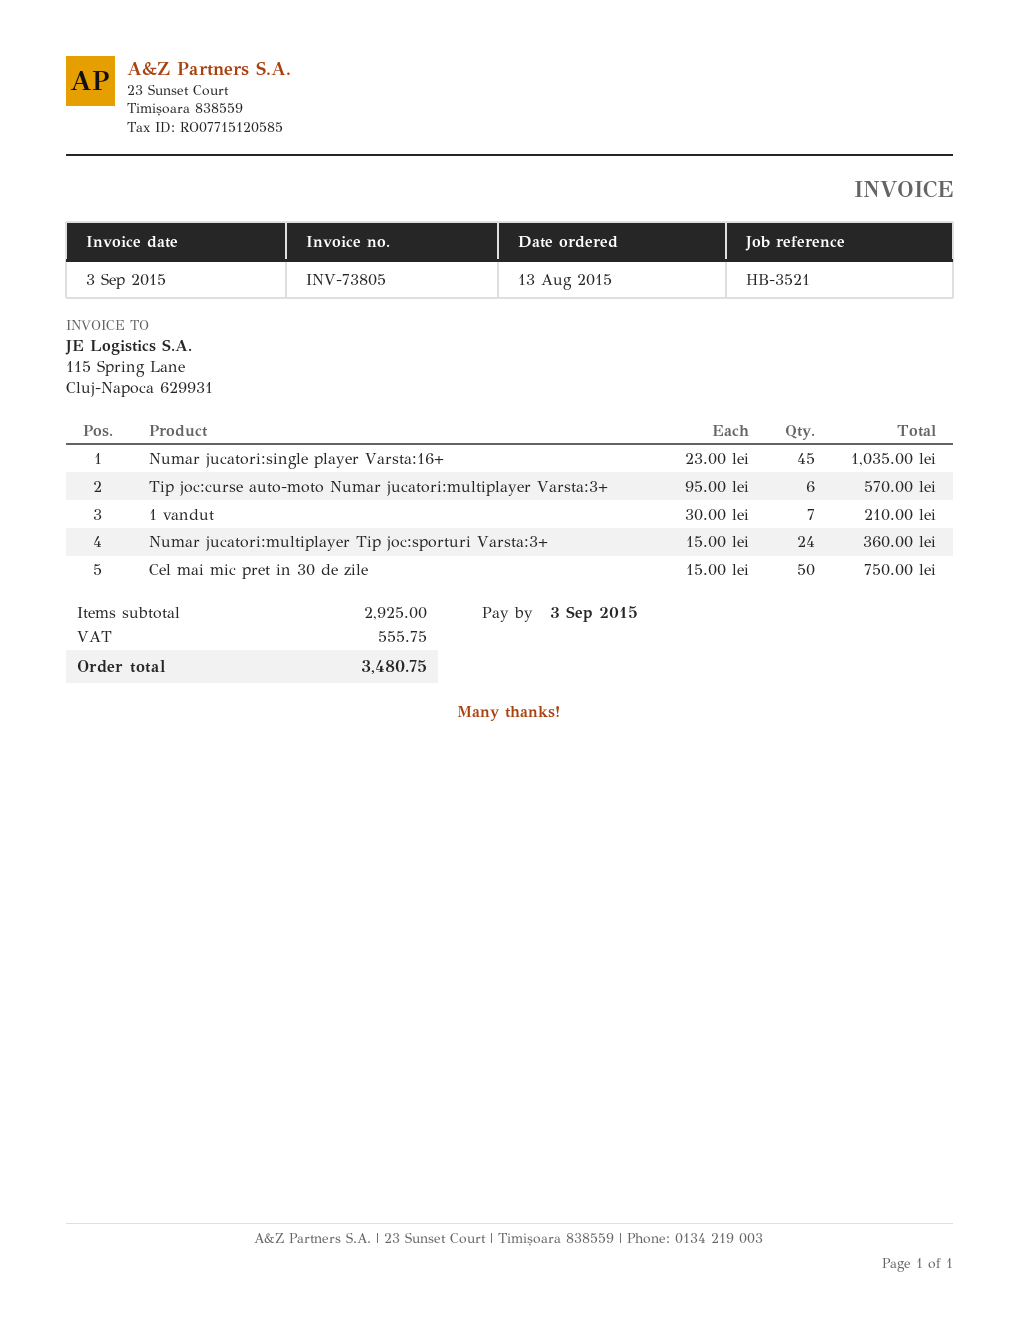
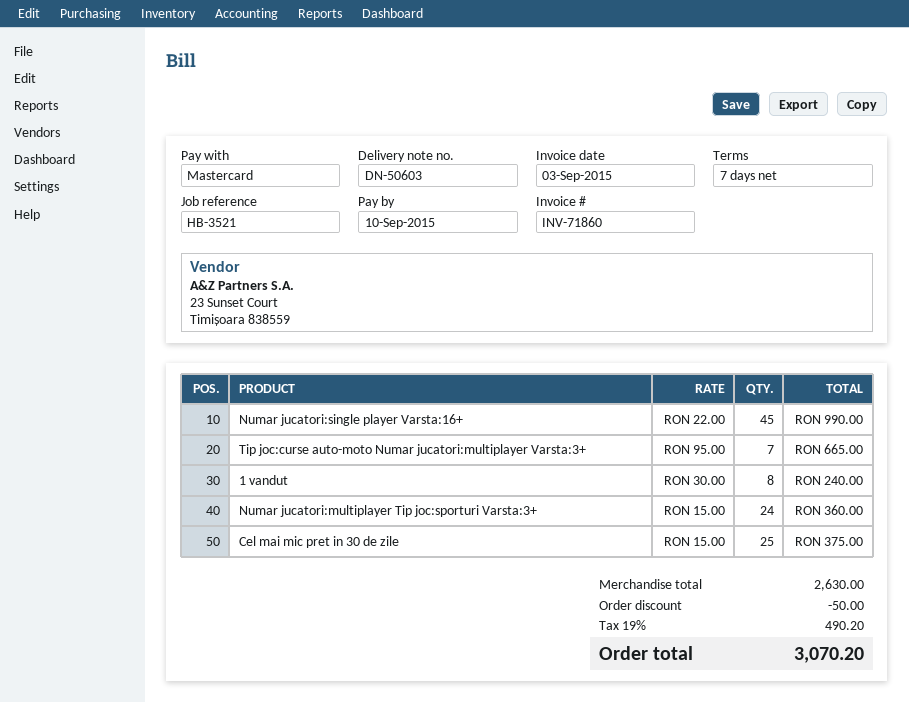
invoice number: INV-73805 -> INV-71860
due date: 2015-09-03 -> 2015-09-10
Numar jucatori:single player Varsta:16+: 45 x 23.00 = 1035.00 -> 45 x 22.00 = 990.00
Tip joc:curse auto-moto Numar jucatori:multiplayer Varsta:3+: 6 x 95.00 = 570.00 -> 7 x 95.00 = 665.00
1 vandut: 7 x 30.00 = 210.00 -> 8 x 30.00 = 240.00
Cel mai mic pret in 30 de zile: 50 x 15.00 = 750.00 -> 25 x 15.00 = 375.00
subtotal: 2925.00 -> 2630.00
discount: none -> 50.00
tax: 555.75 -> 490.20
total: 3480.75 -> 3070.20

